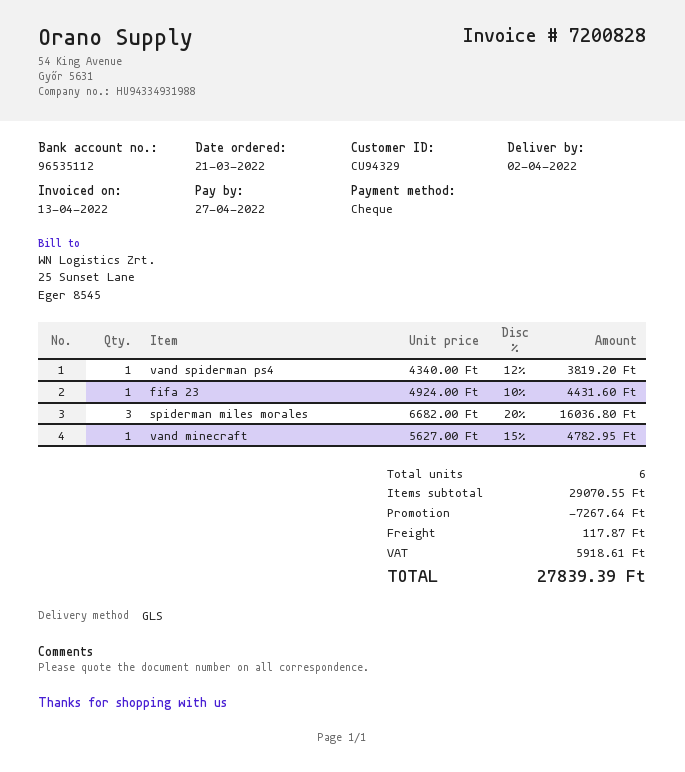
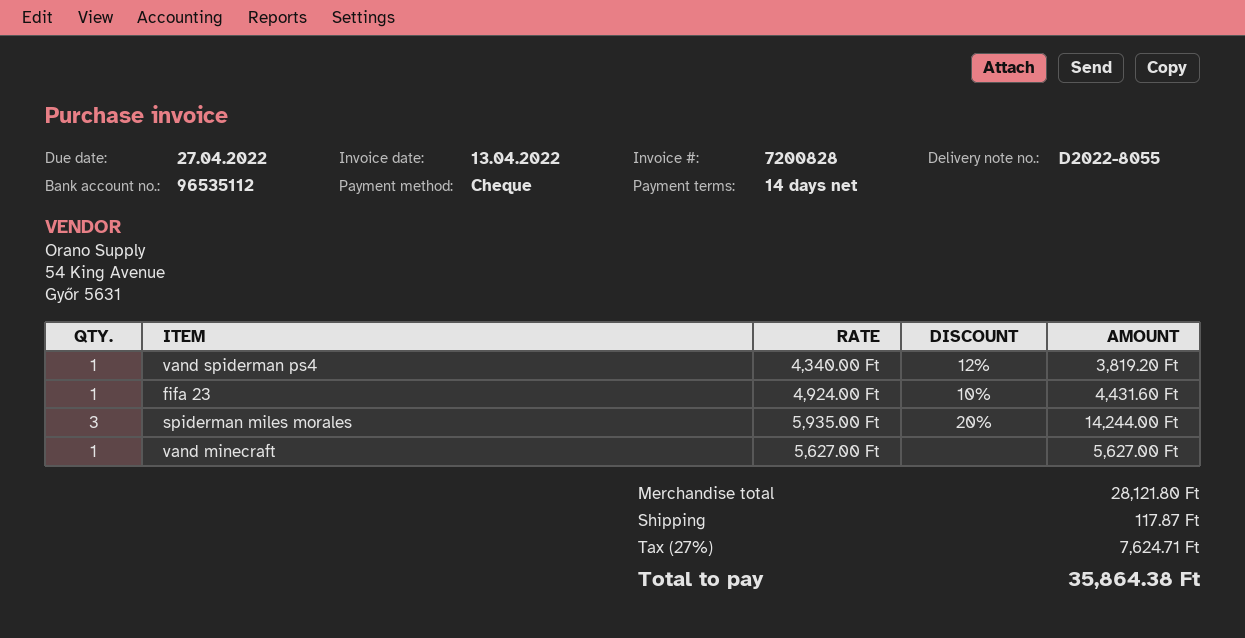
spiderman miles morales: 3 x 6682.00 - 20% = 16036.80 -> 3 x 5935.00 - 20% = 14244.00
vand minecraft: 1 x 5627.00 - 15% = 4782.95 -> 1 x 5627.00 = 5627.00
subtotal: 29070.55 -> 28121.80
discount: 7267.64 -> none
tax: 5918.61 -> 7624.71
total: 27839.39 -> 35864.38

